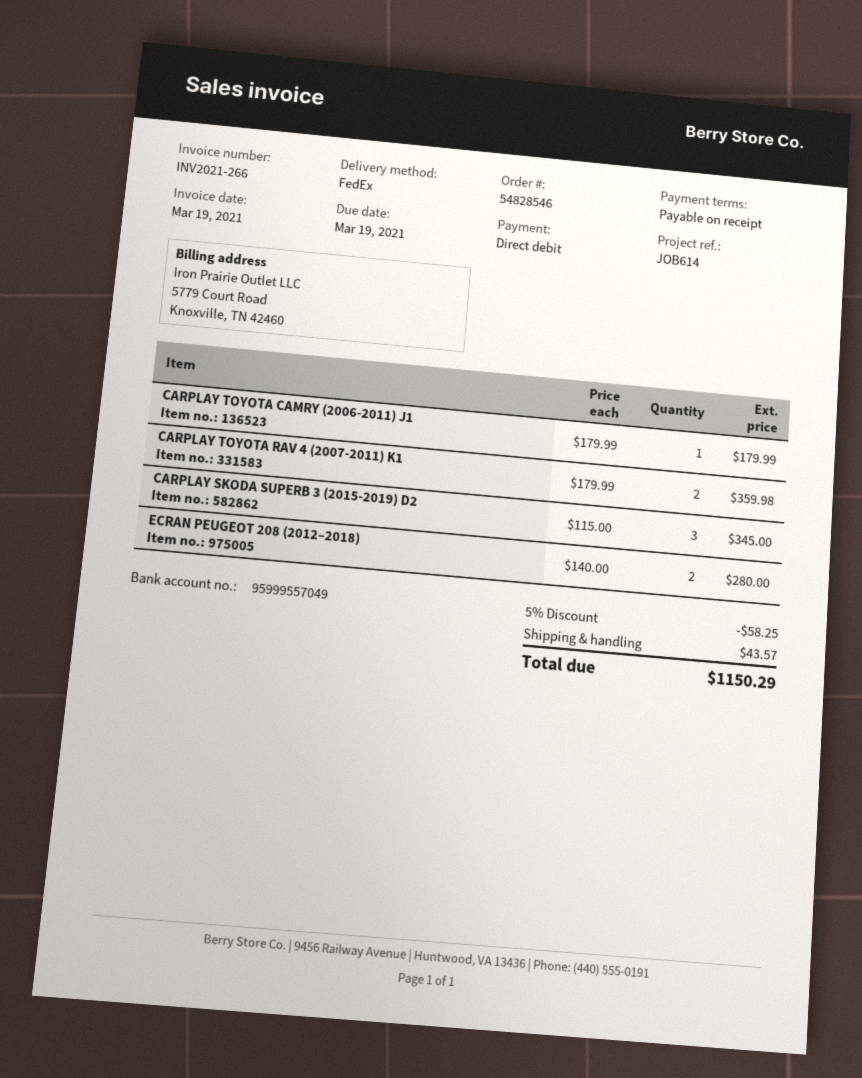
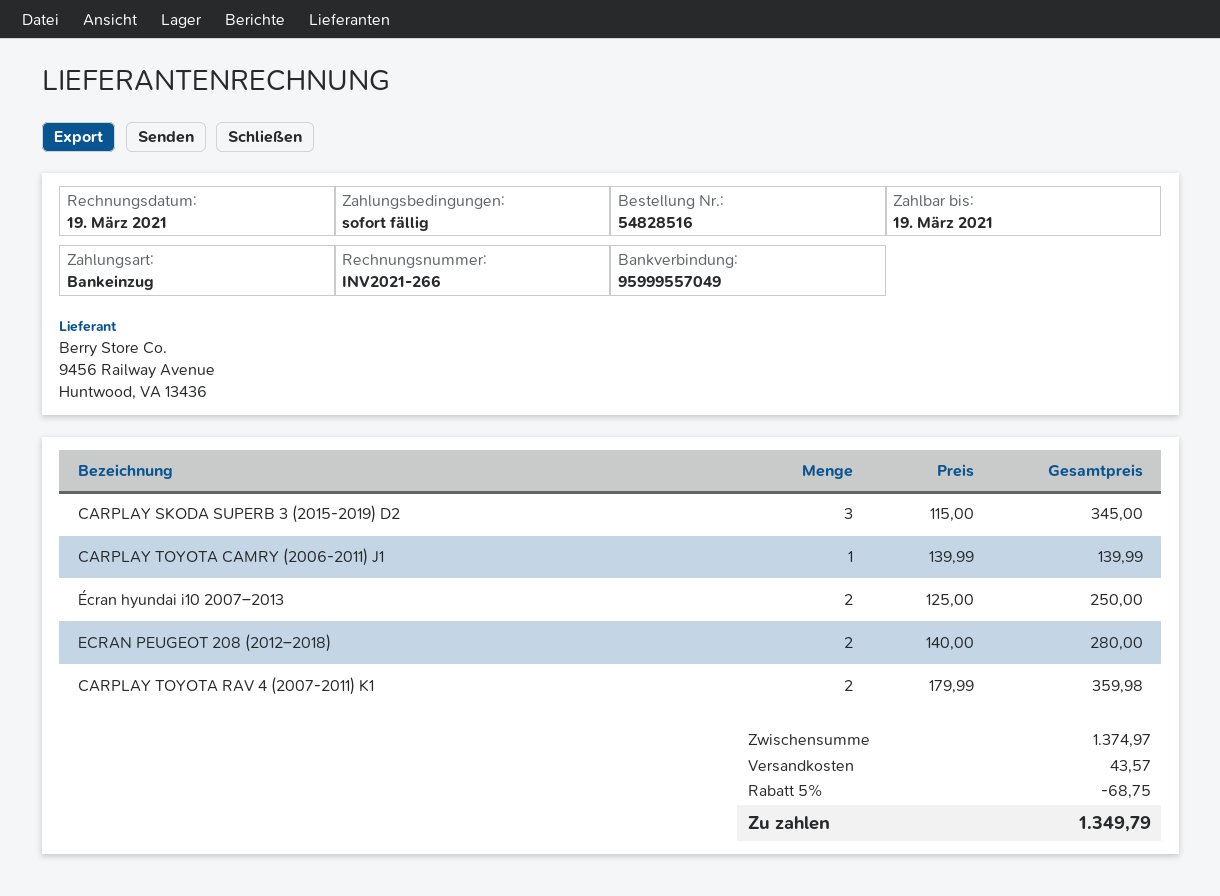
order number: 54828546 -> 54828516
CARPLAY TOYOTA CAMRY (2006-2011) J1: 1 x 179.99 = 179.99 -> 1 x 139.99 = 139.99
Écran hyundai i10 2007–2013: none -> 2 x 125.00 = 250.00
discount: 5% = 58.25 -> 5% = 68.75
total: 1150.29 -> 1349.79

